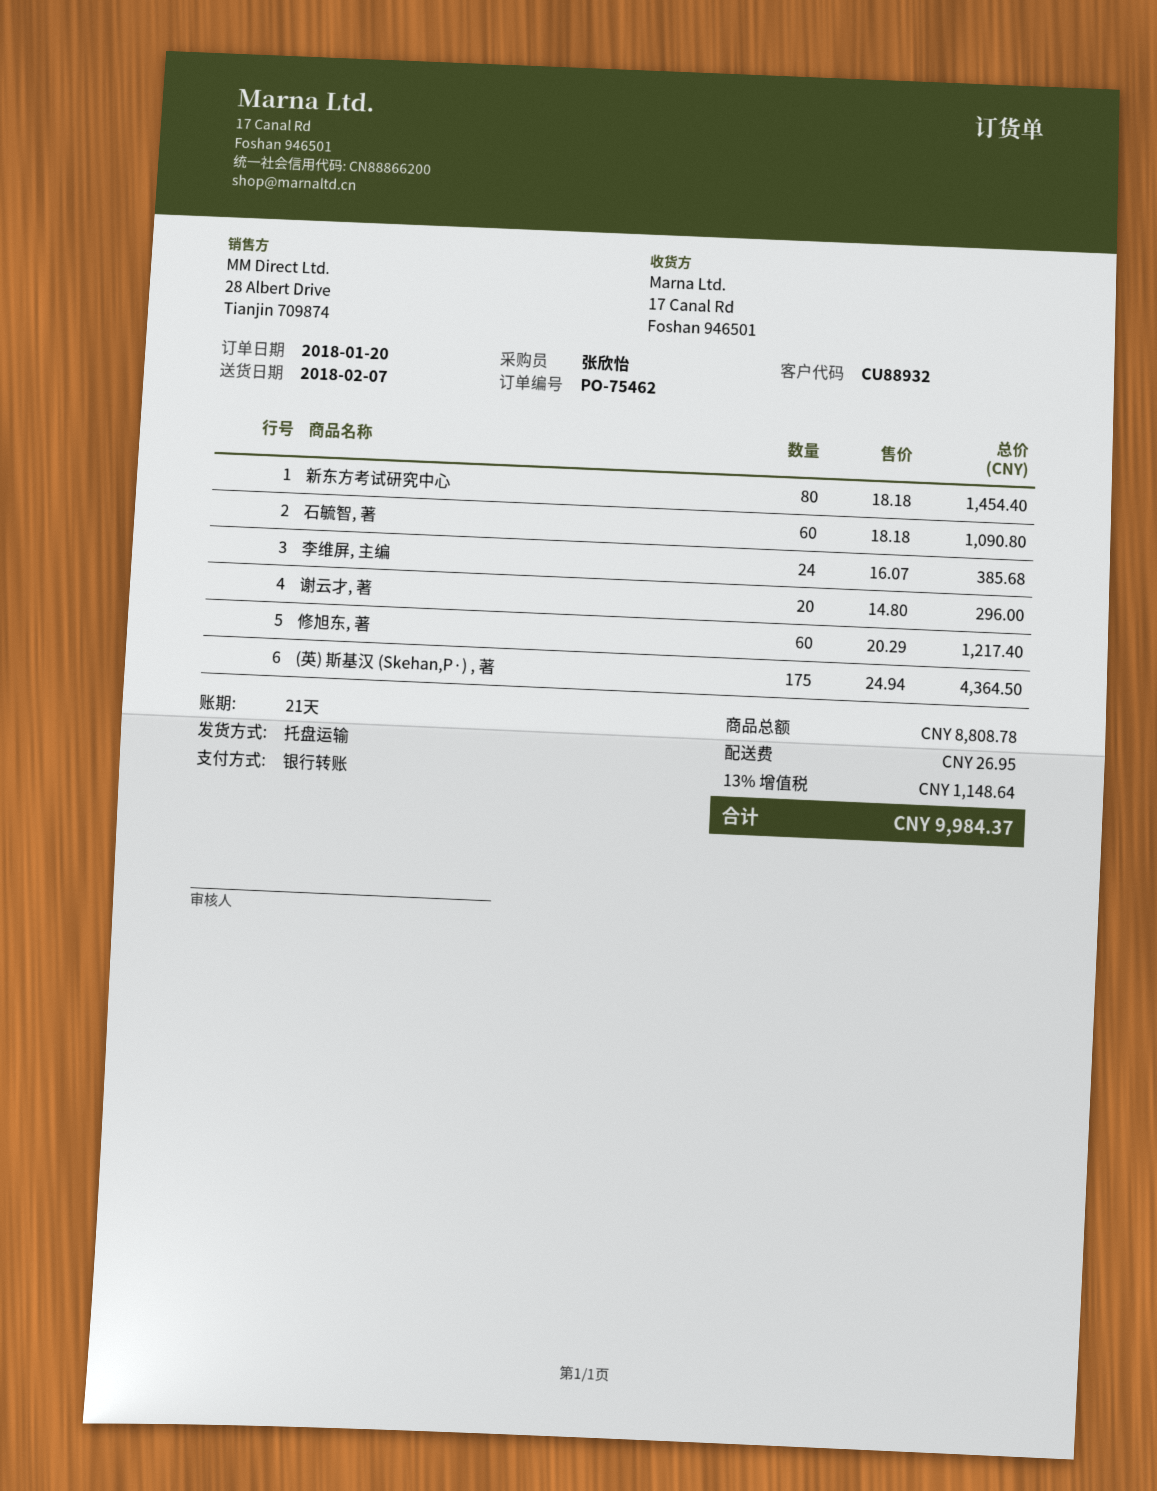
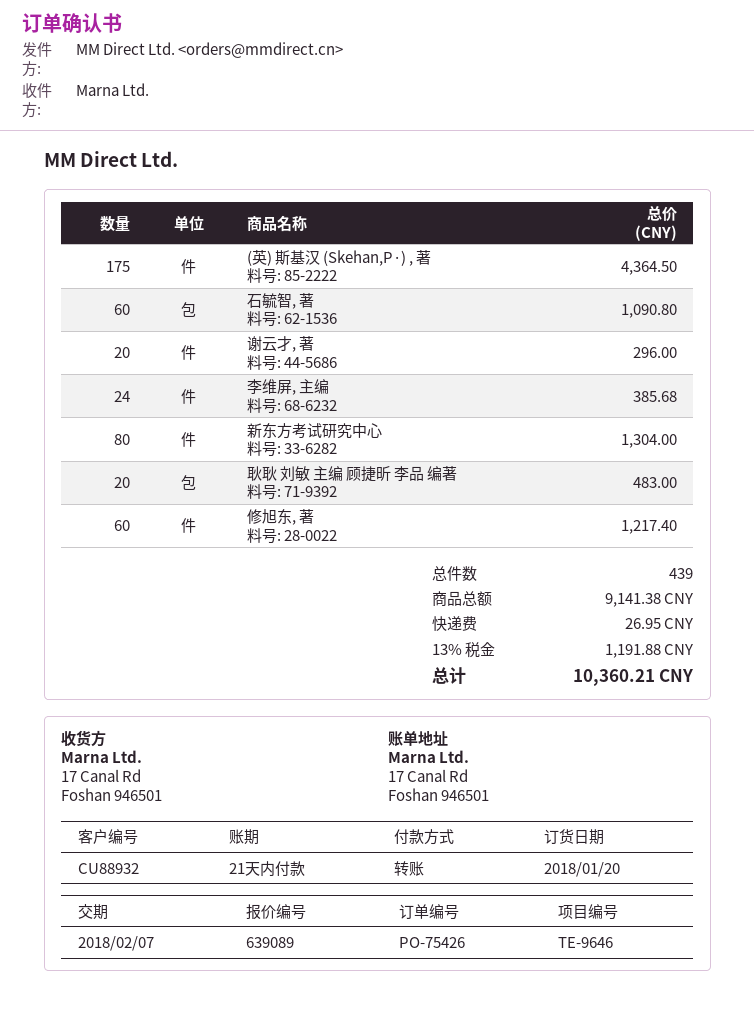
order number: PO-75462 -> PO-75426
新东方考试研究中心: 80 for 1454.40 -> 80 for 1304.00
耿耿 刘敏 主编 顾捷昕 李品 编著: none -> 20 for 483.00
subtotal: 8808.78 -> 9141.38
tax: 13% = 1148.64 -> 13% = 1191.88
total: 9984.37 -> 10360.21

